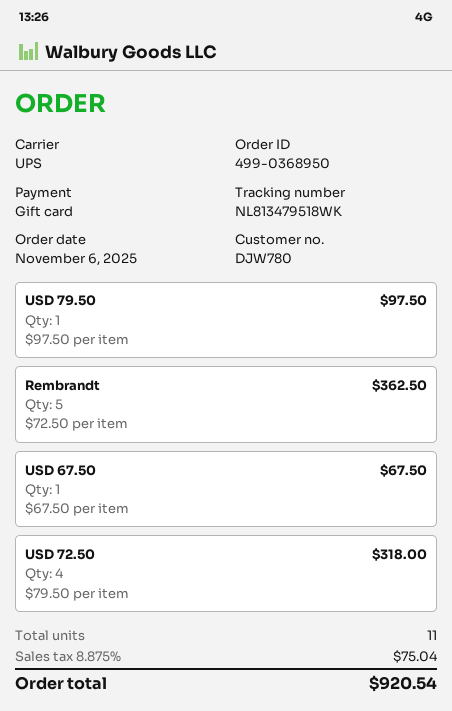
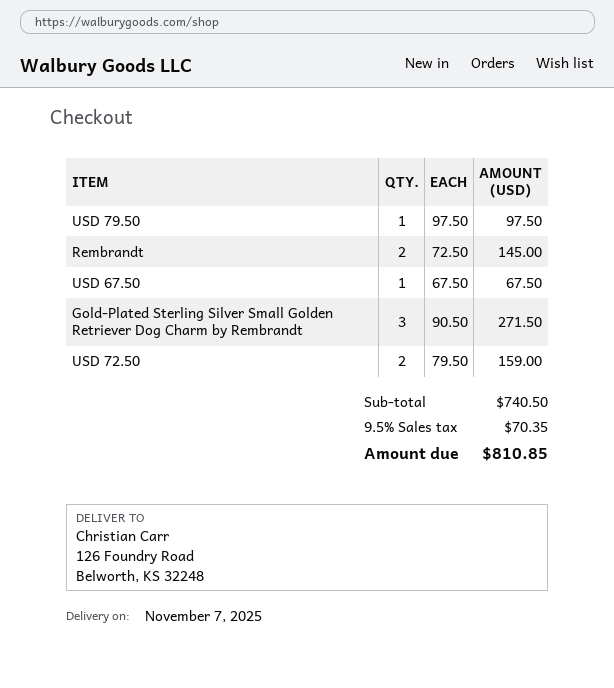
Rembrandt: 5 x 72.50 = 362.50 -> 2 x 72.50 = 145.00
USD 72.50: 4 x 79.50 = 318.00 -> 2 x 79.50 = 159.00
Gold-Plated Sterling Silver Small Golden Retriever Dog Charm by Rembrandt: none -> 3 x 90.50 = 271.50
tax: 8.875% = 75.04 -> 9.5% = 70.35
total: 920.54 -> 810.85

